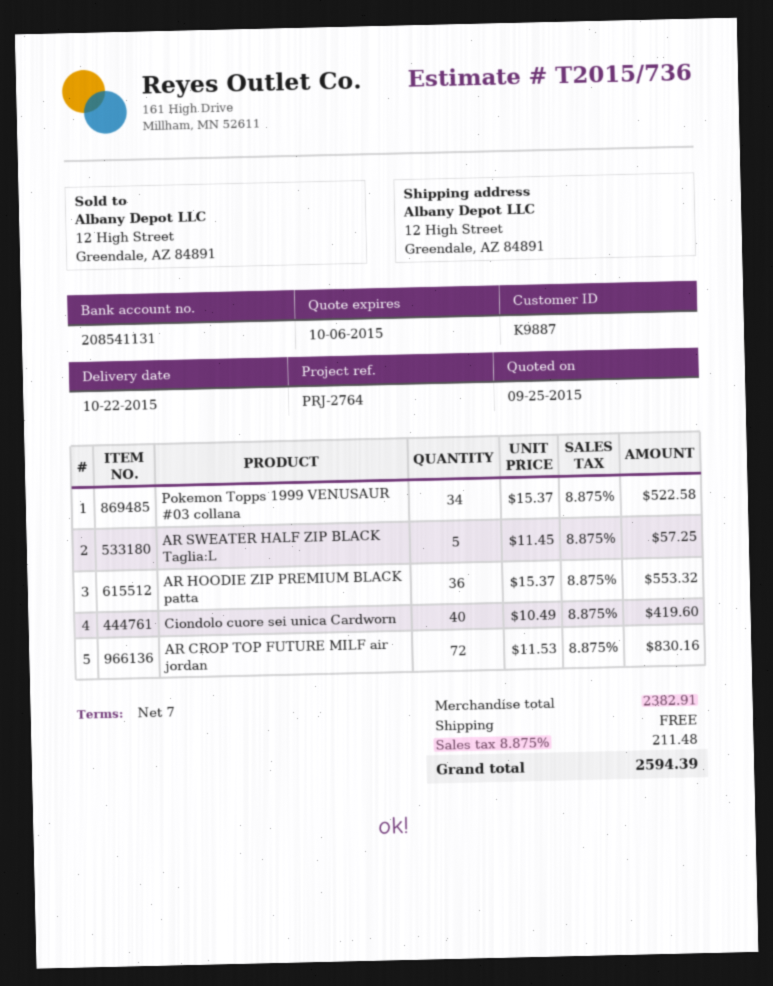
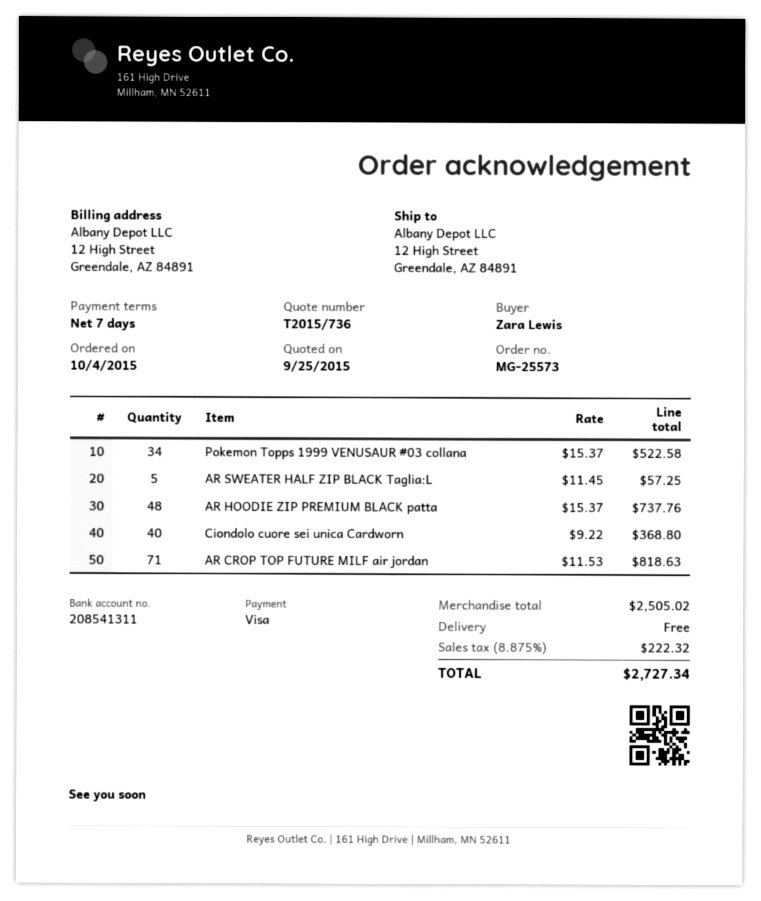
bank account: 208541131 -> 208541311
AR HOODIE ZIP PREMIUM BLACK patta: 36 x 15.37 = 553.32 -> 48 x 15.37 = 737.76
Ciondolo cuore sei unica Cardworn: 40 x 10.49 = 419.60 -> 40 x 9.22 = 368.80
AR CROP TOP FUTURE MILF air jordan: 72 x 11.53 = 830.16 -> 71 x 11.53 = 818.63
subtotal: 2382.91 -> 2505.02
tax: 8.875% = 211.48 -> 8.875% = 222.32
total: 2594.39 -> 2727.34

